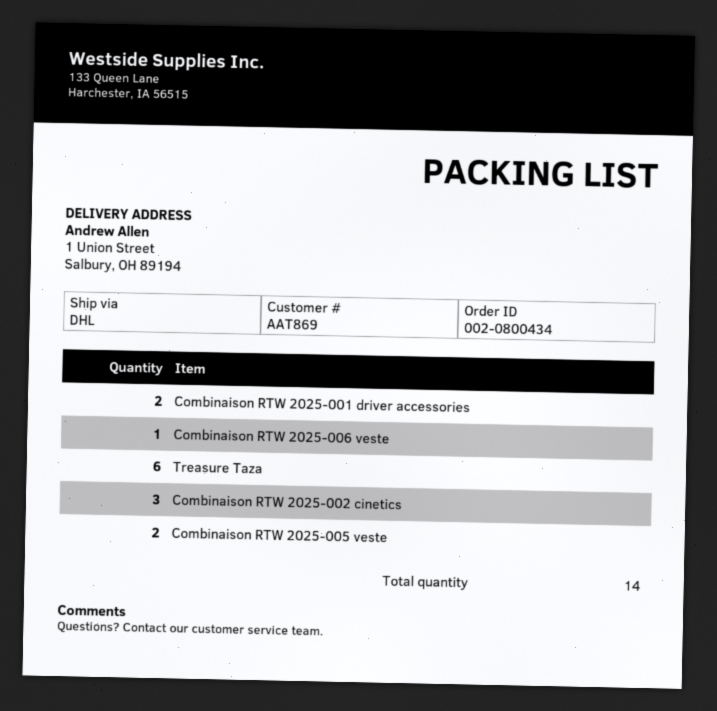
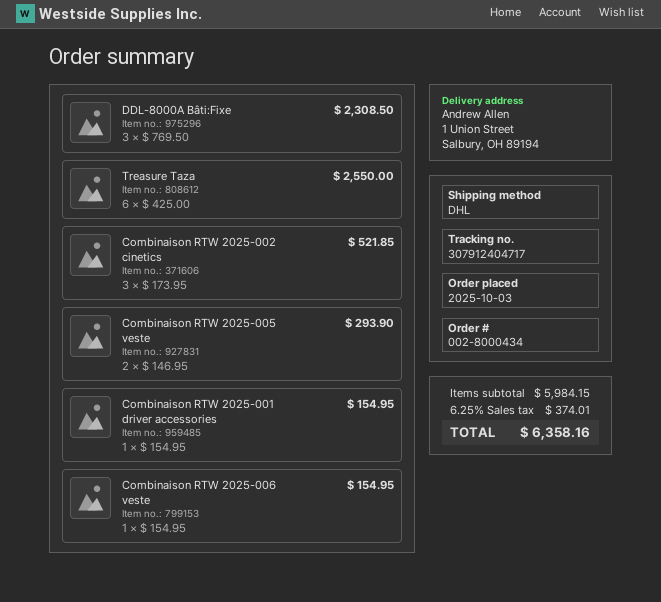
order number: 002-0800434 -> 002-8000434
Combinaison RTW 2025-001 driver accessories: 2 -> 1
DDL-8000A Bâti:Fixe: none -> 3

